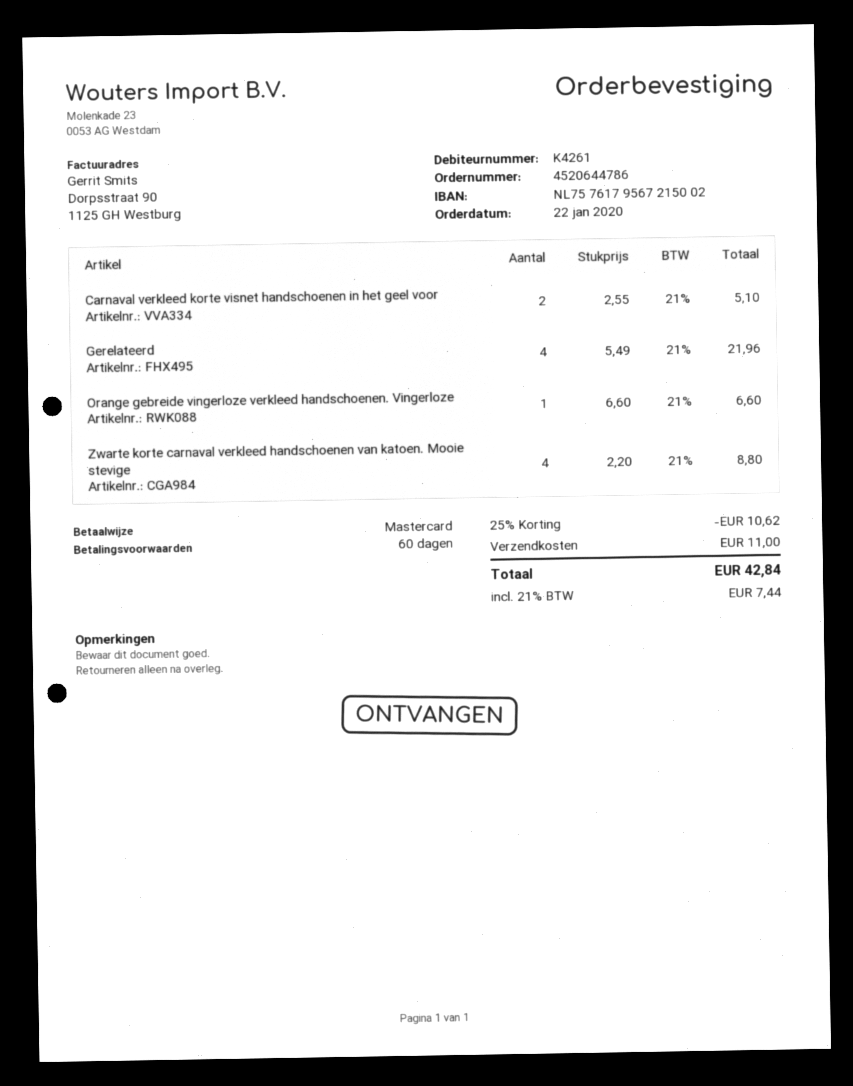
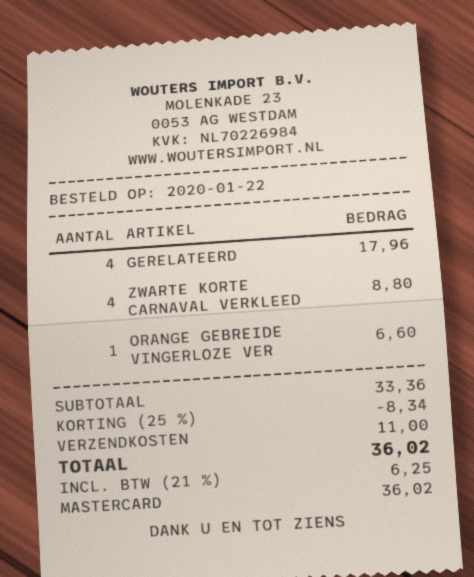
Carnaval verkleed korte visnet handschoenen in het geel voor: 2 for 5.10 -> none
Gerelateerd: 4 for 21.96 -> 4 for 17.96
discount: 25% = 10.62 -> 25% = 8.34
tax: 21% = 7.44 -> 21% = 6.25
total: 42.84 -> 36.02

